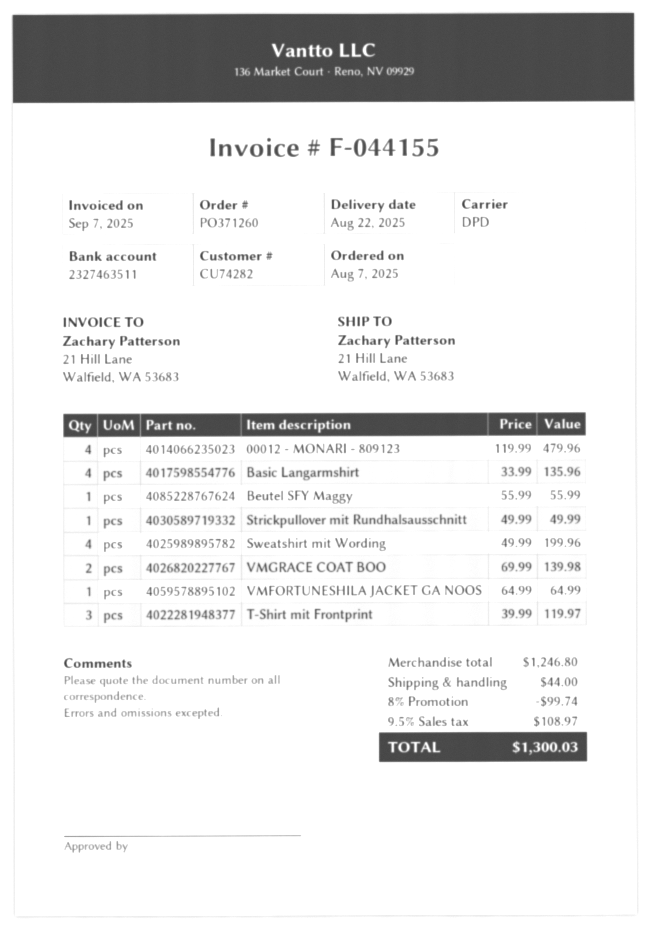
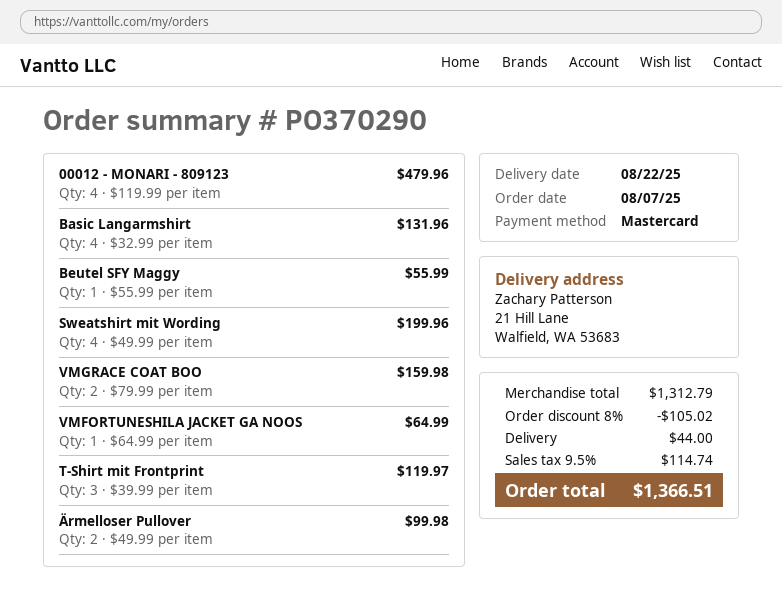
order number: PO371260 -> PO370290
Basic Langarmshirt: 4 x 33.99 = 135.96 -> 4 x 32.99 = 131.96
Strickpullover mit Rundhalsausschnitt: 1 x 49.99 = 49.99 -> none
VMGRACE COAT BOO: 2 x 69.99 = 139.98 -> 2 x 79.99 = 159.98
Ärmelloser Pullover: none -> 2 x 49.99 = 99.98
subtotal: 1246.80 -> 1312.79
discount: 8% = 99.74 -> 8% = 105.02
tax: 9.5% = 108.97 -> 9.5% = 114.74
total: 1300.03 -> 1366.51

